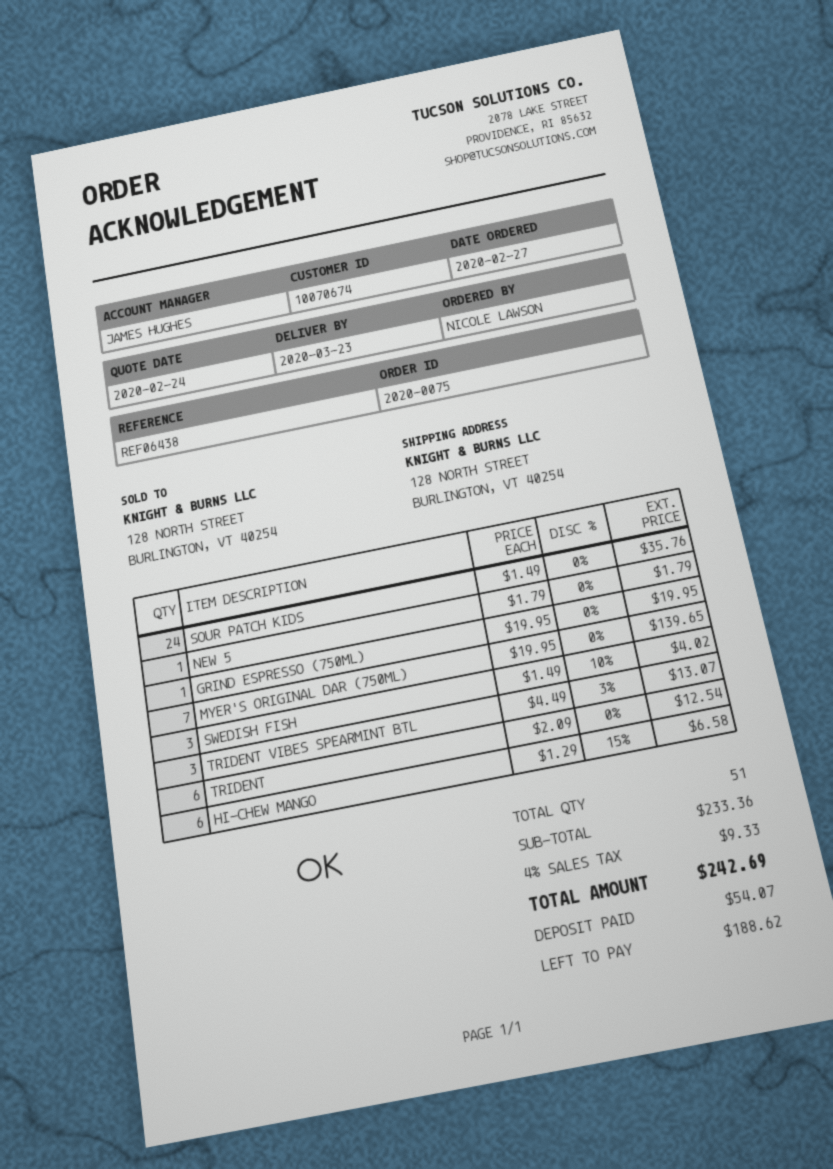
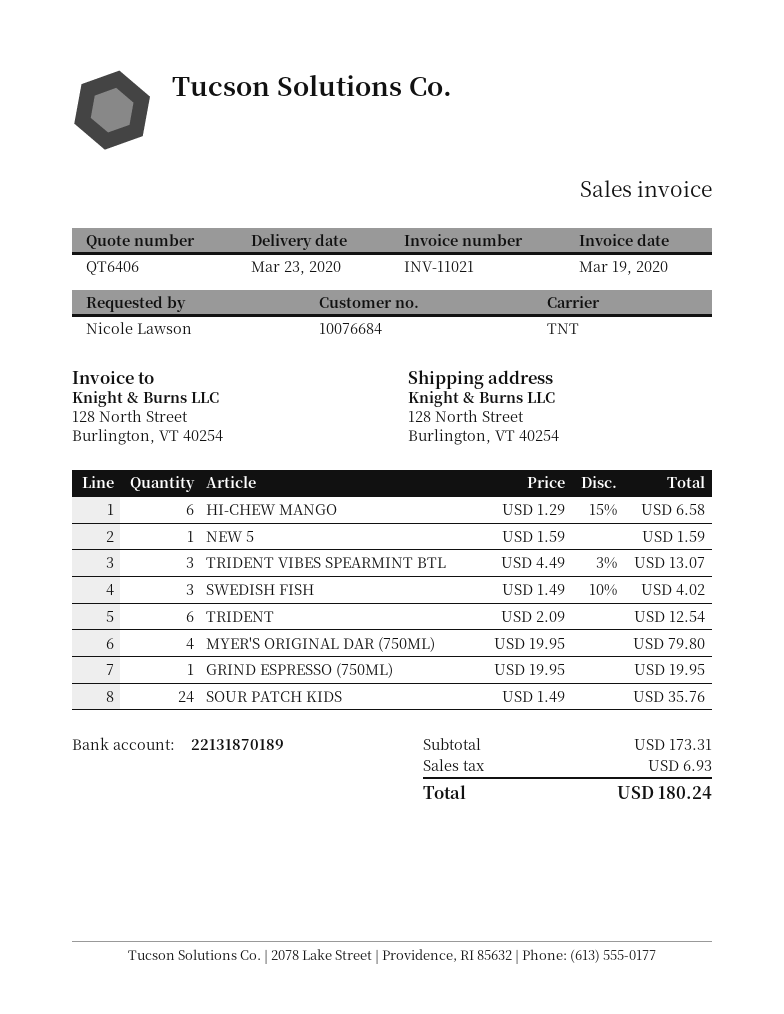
customer number: 10070674 -> 10076684
NEW 5: 1 x 1.79 = 1.79 -> 1 x 1.59 = 1.59
MYER'S ORIGINAL DAR (750ML): 7 x 19.95 = 139.65 -> 4 x 19.95 = 79.80
subtotal: 233.36 -> 173.31
tax: 9.33 -> 6.93
total: 242.69 -> 180.24

